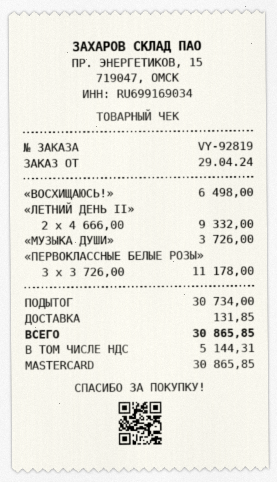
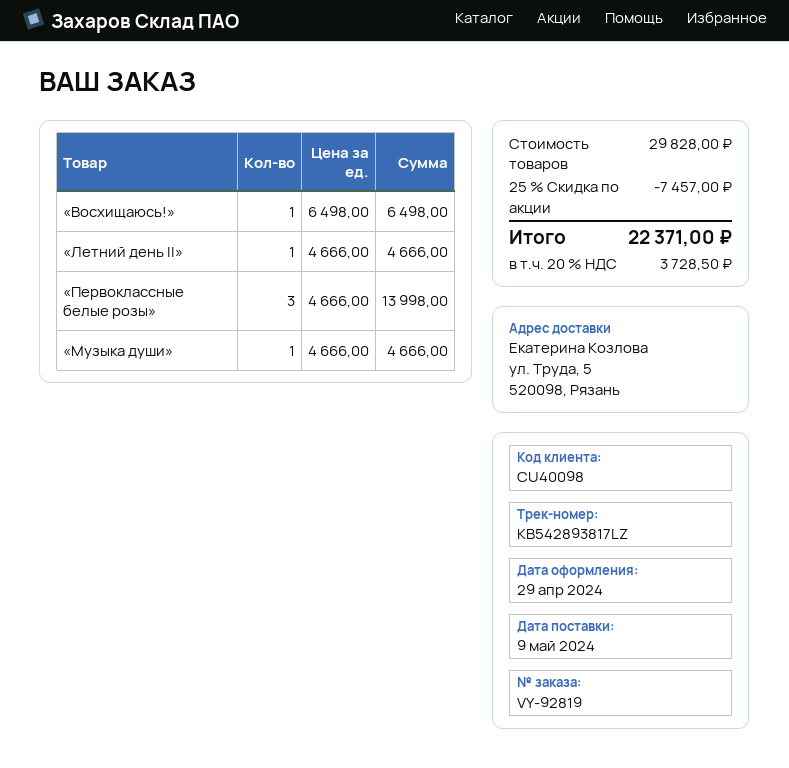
«ЛЕТНИЙ ДЕНЬ II»: 2 x 4666.00 = 9332.00 -> 1 x 4666.00 = 4666.00
«МУЗЫКА ДУШИ»: 1 x 3726.00 = 3726.00 -> 1 x 4666.00 = 4666.00
«ПЕРВОКЛАССНЫЕ БЕЛЫЕ РОЗЫ»: 3 x 3726.00 = 11178.00 -> 3 x 4666.00 = 13998.00
subtotal: 30734.00 -> 29828.00
discount: none -> 25% = 7457.00
shipping: 131.85 -> none
tax: 5144.31 -> 3728.50
total: 30865.85 -> 22371.00

